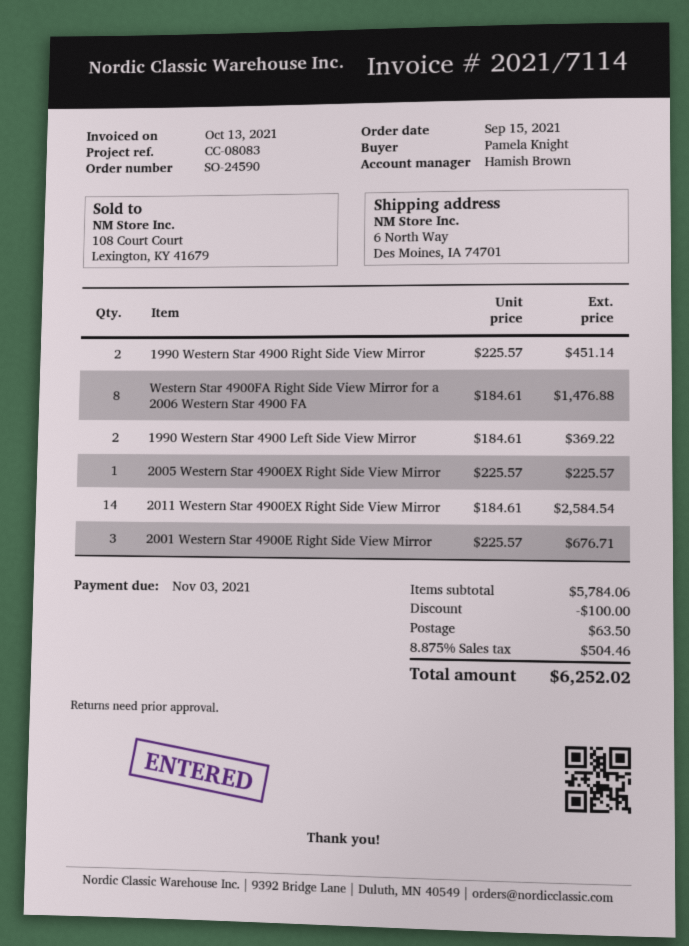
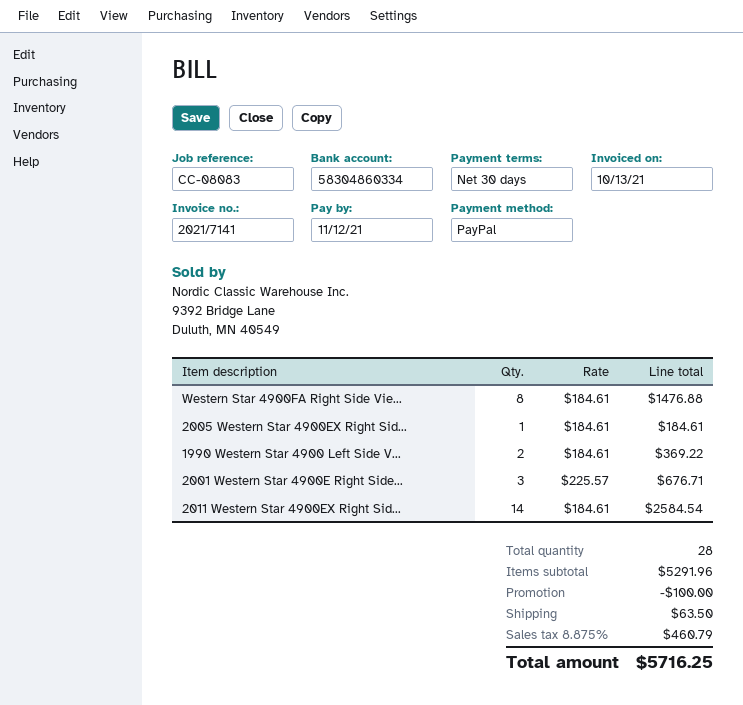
invoice number: 2021/7114 -> 2021/7141
due date: 2021-11-03 -> 2021-11-12
1990 Western Star 4900 Right Side View Mirror: 2 x 225.57 = 451.14 -> none
2005 Western Star 4900EX Right Side View Mirror: 1 x 225.57 = 225.57 -> 1 x 184.61 = 184.61
subtotal: 5784.06 -> 5291.96
tax: 8.875% = 504.46 -> 8.875% = 460.79
total: 6252.02 -> 5716.25

